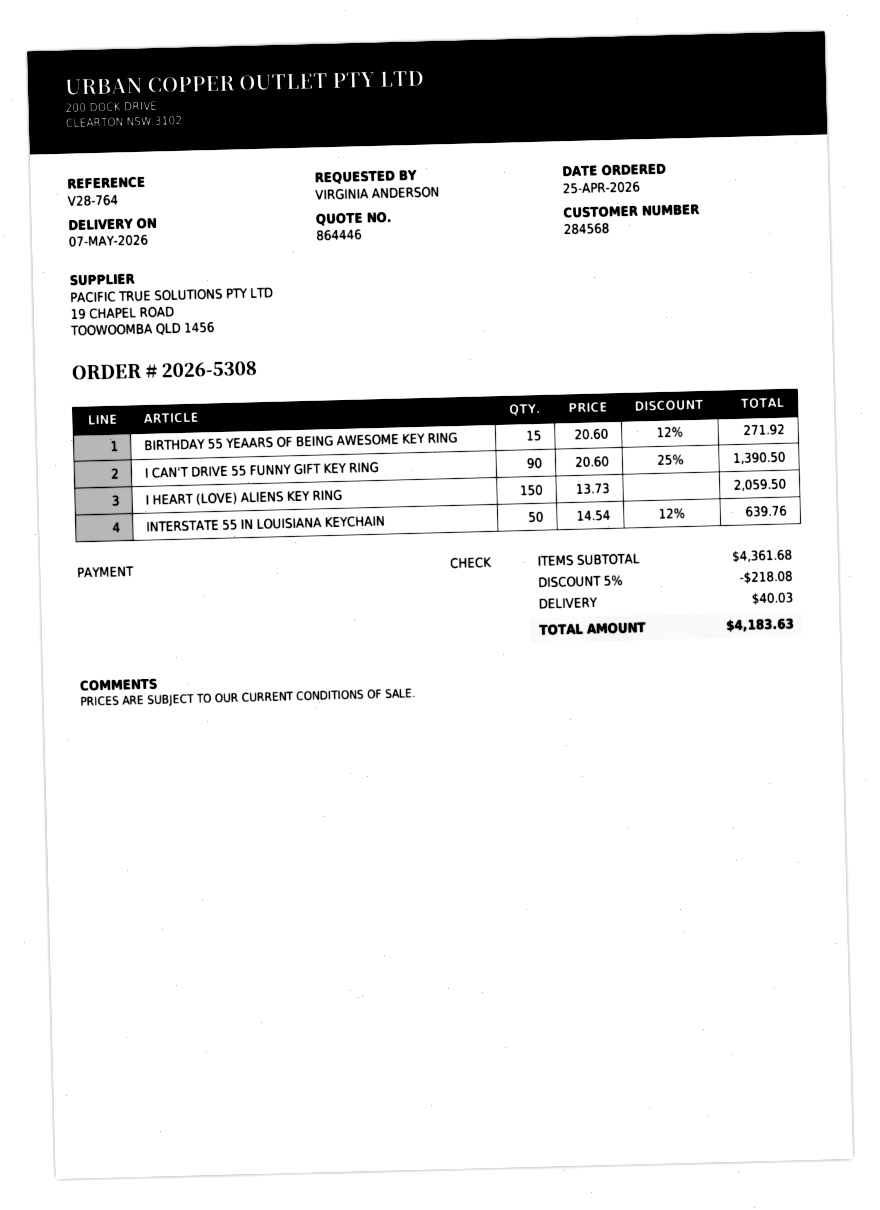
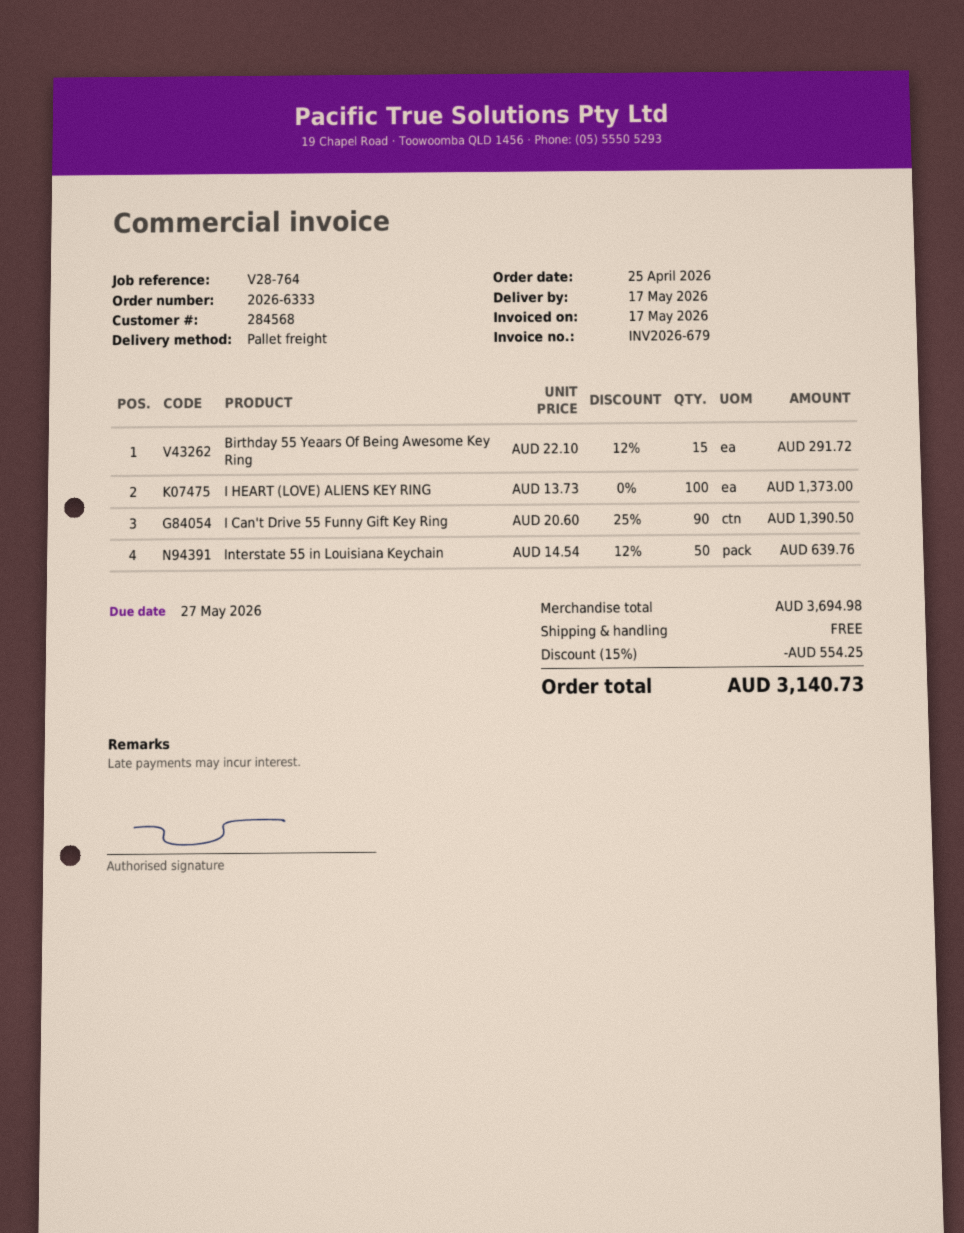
order number: 2026-5308 -> 2026-6333
delivery date: 2026-05-07 -> 2026-05-17
BIRTHDAY 55 YEAARS OF BEING AWESOME KEY RING: 15 x 20.60 - 12% = 271.92 -> 15 x 22.10 - 12% = 291.72
I HEART (LOVE) ALIENS KEY RING: 150 x 13.73 = 2059.50 -> 100 x 13.73 = 1373.00
subtotal: 4361.68 -> 3694.98
discount: 5% = 218.08 -> 15% = 554.25
shipping: 40.03 -> 0.00
total: 4183.63 -> 3140.73

